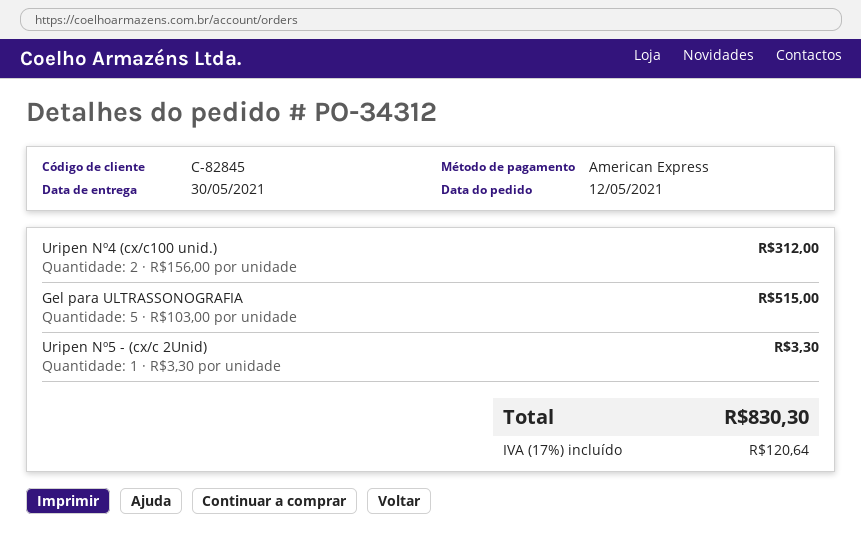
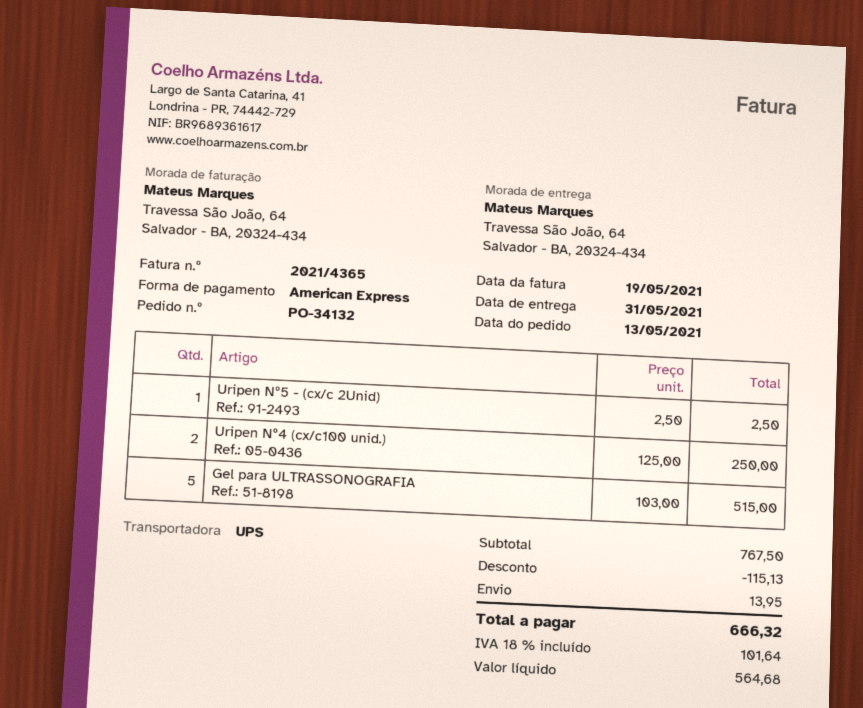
order number: PO-34312 -> PO-34132
order date: 2021-05-12 -> 2021-05-13
delivery date: 2021-05-30 -> 2021-05-31
Uripen Nº4 (cx/c100 unid.): 2 x 156.00 = 312.00 -> 2 x 125.00 = 250.00
Uripen Nº5 - (cx/c 2Unid): 1 x 3.30 = 3.30 -> 1 x 2.50 = 2.50
discount: none -> 115.13
shipping: none -> 13.95
tax: 17% = 120.64 -> 18% = 101.64
total: 830.30 -> 666.32

